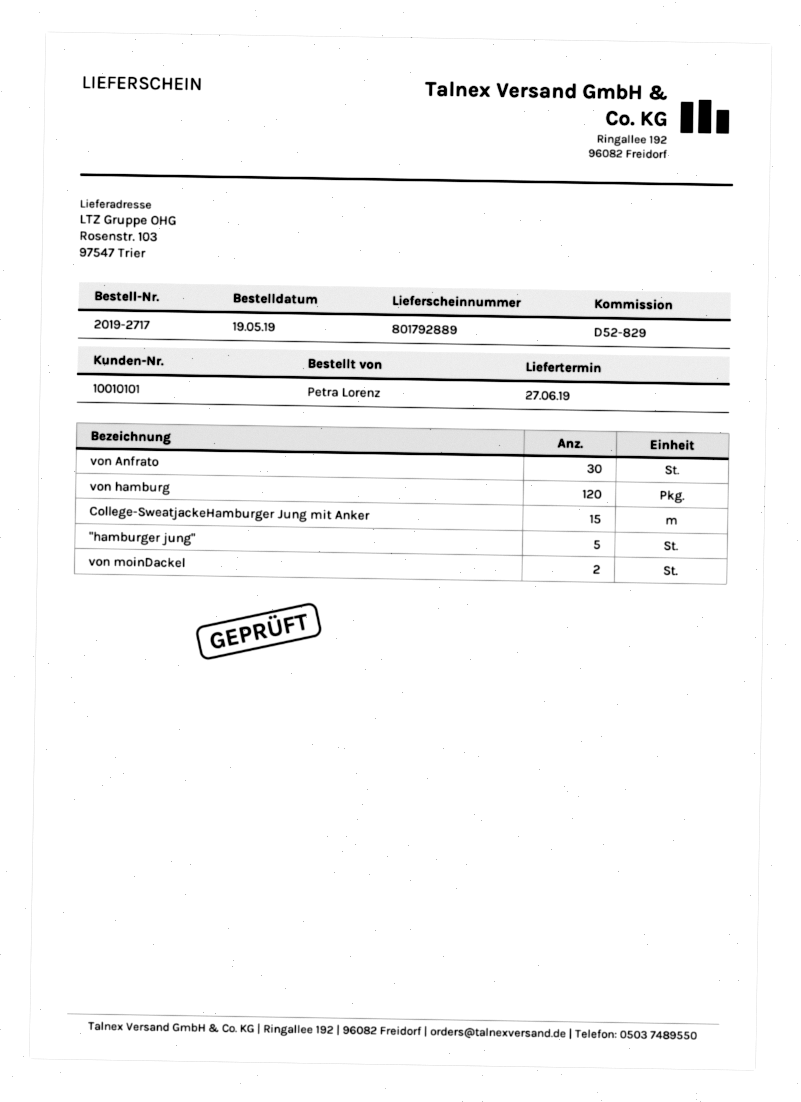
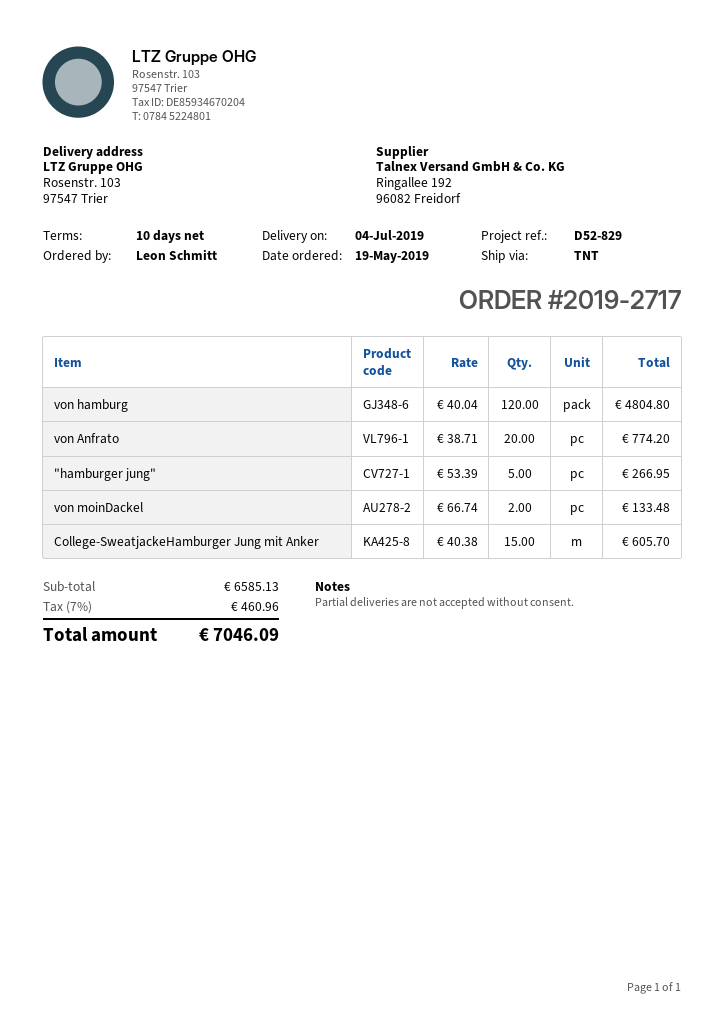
delivery date: 2019-06-27 -> 2019-07-04
ordered by: Petra Lorenz -> Leon Schmitt
von Anfrato: 30 -> 20

